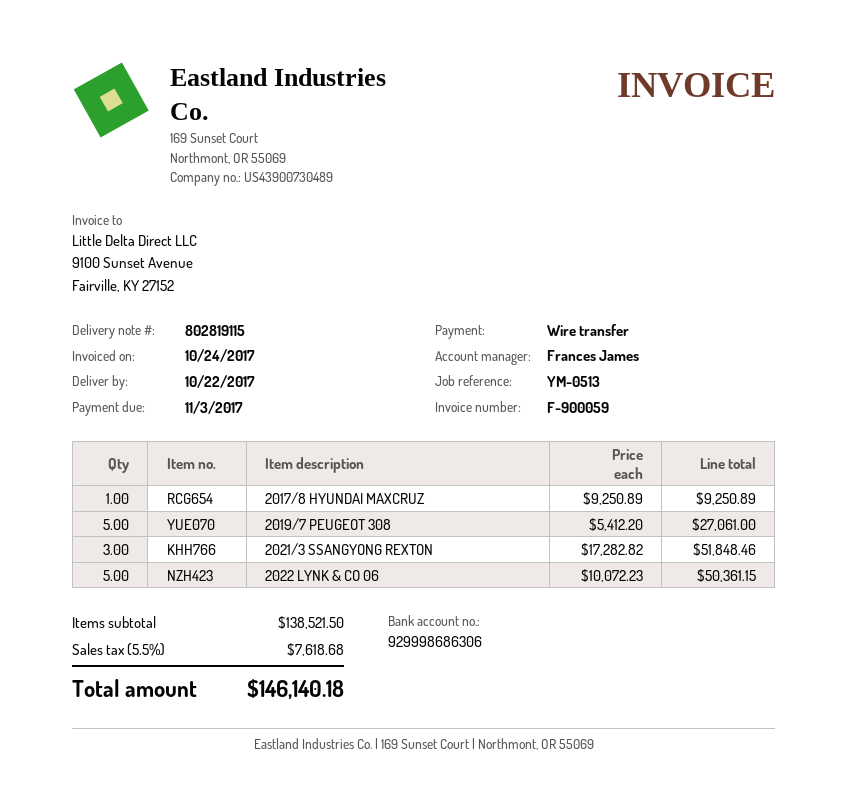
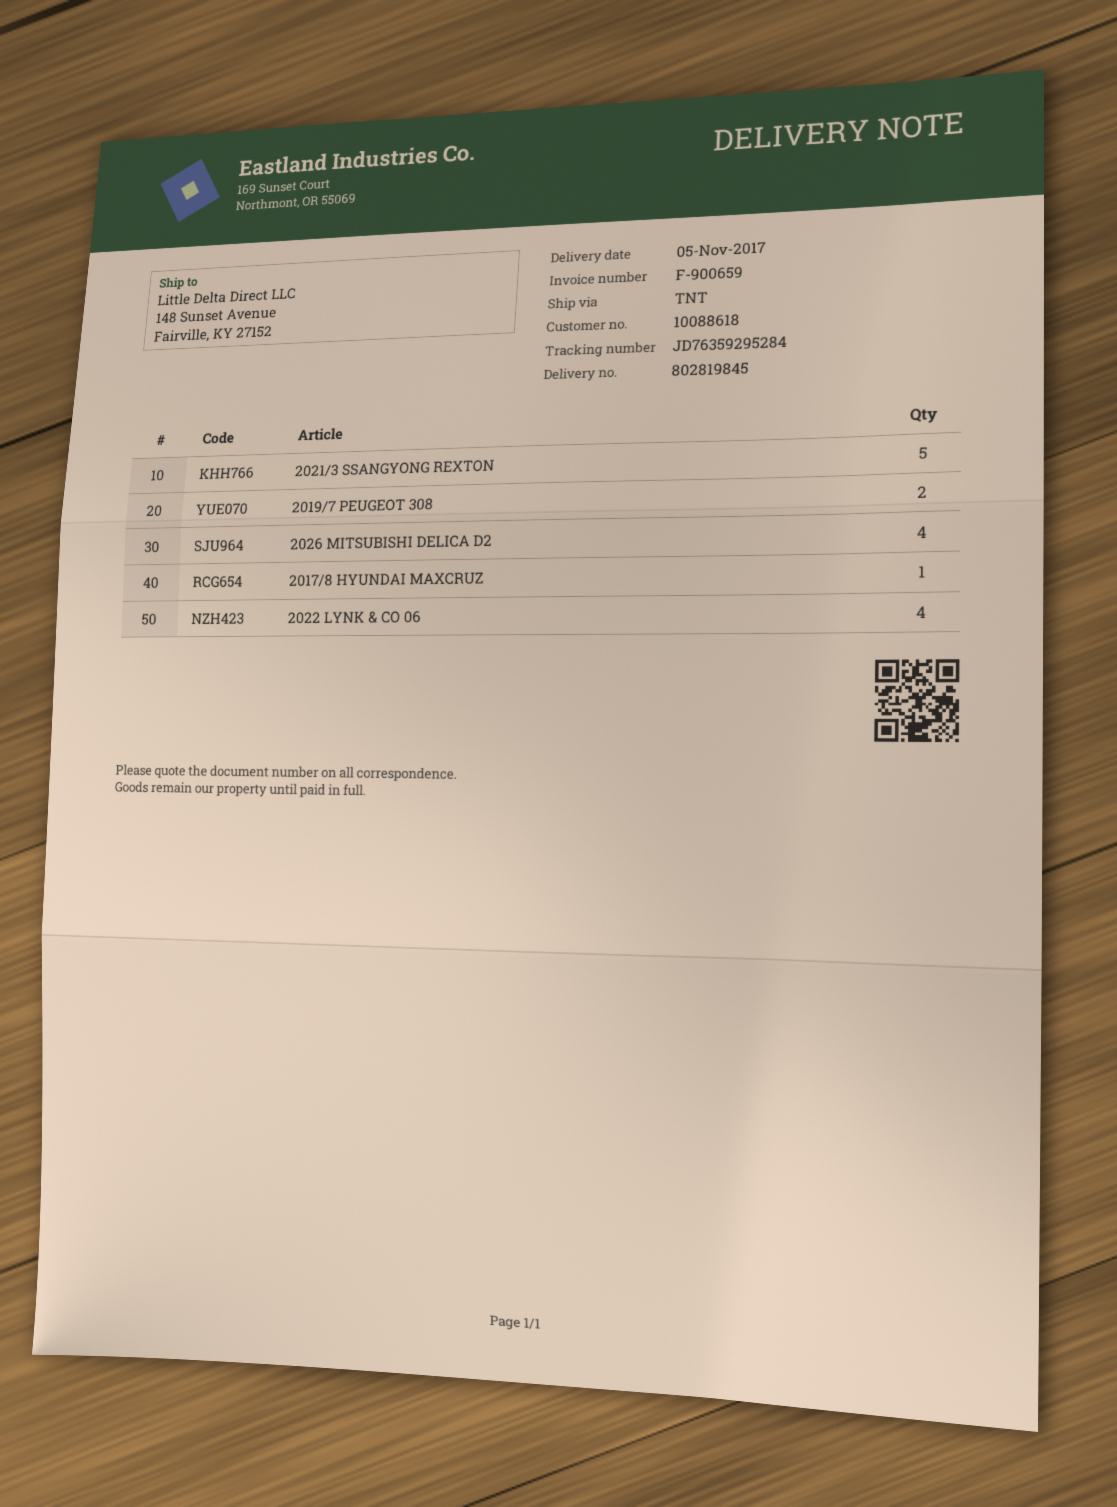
delivery note number: 802819115 -> 802819845
delivery date: 2017-10-22 -> 2017-11-05
invoice number: F-900059 -> F-900659
2019/7 PEUGEOT 308: 5 -> 2
2021/3 SSANGYONG REXTON: 3 -> 5
2022 LYNK & CO 06: 5 -> 4
2026 MITSUBISHI DELICA D2: none -> 4

